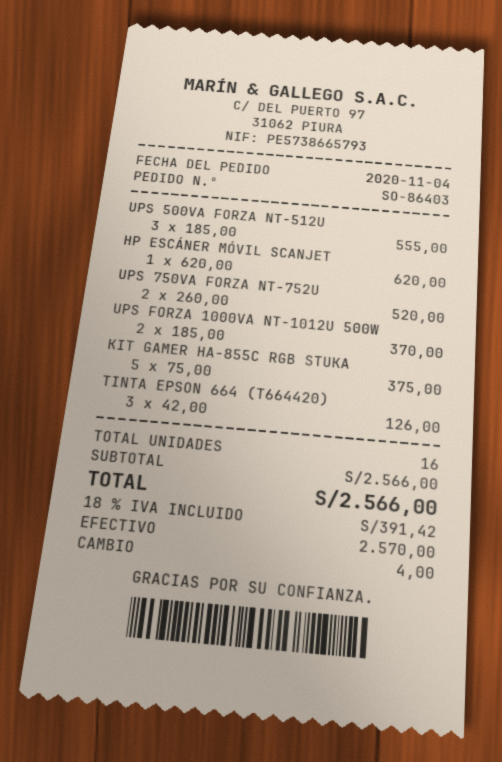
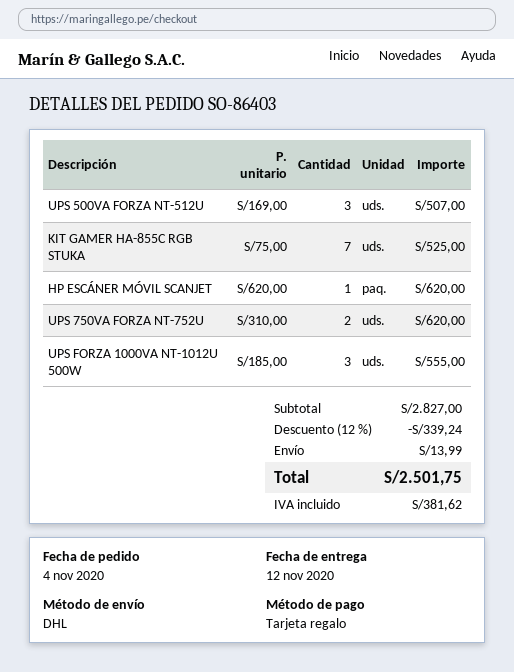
payment method: cash -> gift card
UPS 500VA FORZA NT-512U: 3 x 185.00 = 555.00 -> 3 x 169.00 = 507.00
UPS 750VA FORZA NT-752U: 2 x 260.00 = 520.00 -> 2 x 310.00 = 620.00
UPS FORZA 1000VA NT-1012U 500W: 2 x 185.00 = 370.00 -> 3 x 185.00 = 555.00
KIT GAMER HA-855C RGB STUKA: 5 x 75.00 = 375.00 -> 7 x 75.00 = 525.00
TINTA EPSON 664 (T664420): 3 x 42.00 = 126.00 -> none
subtotal: 2566.00 -> 2827.00
discount: none -> 12% = 339.24
shipping: none -> 13.99
tax: 391.42 -> 381.62
total: 2566.00 -> 2501.75

